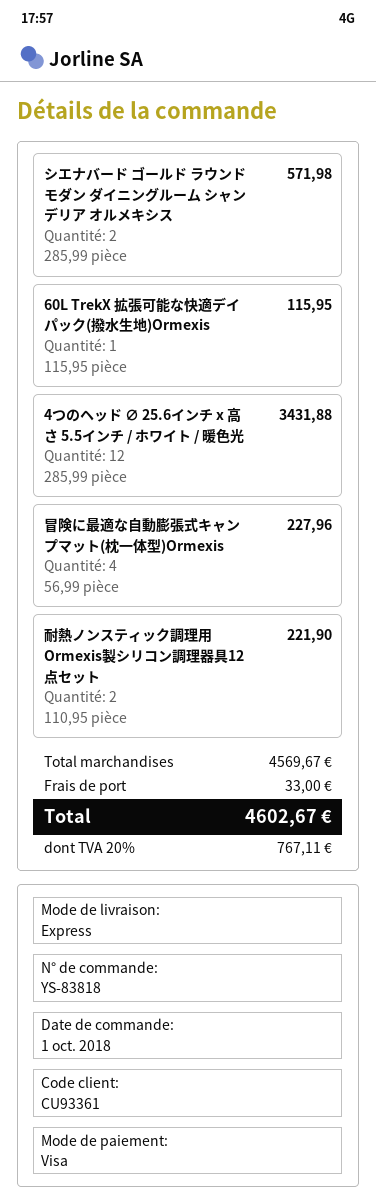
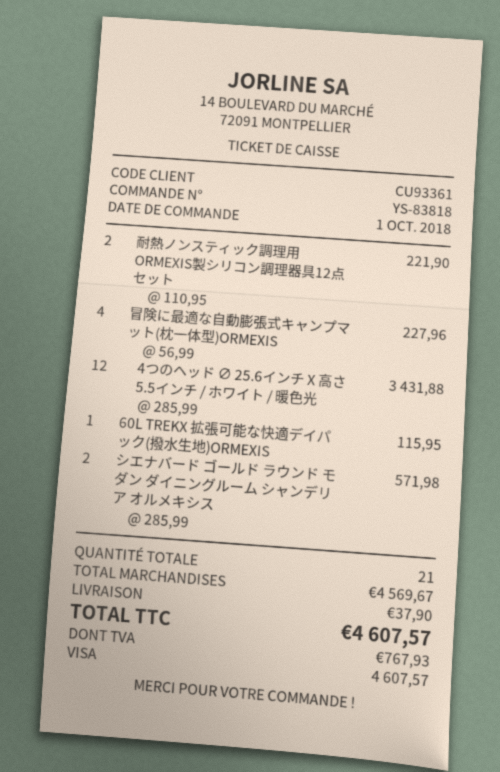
shipping: 33.00 -> 37.90
tax: 767.11 -> 767.93
total: 4602.67 -> 4607.57

